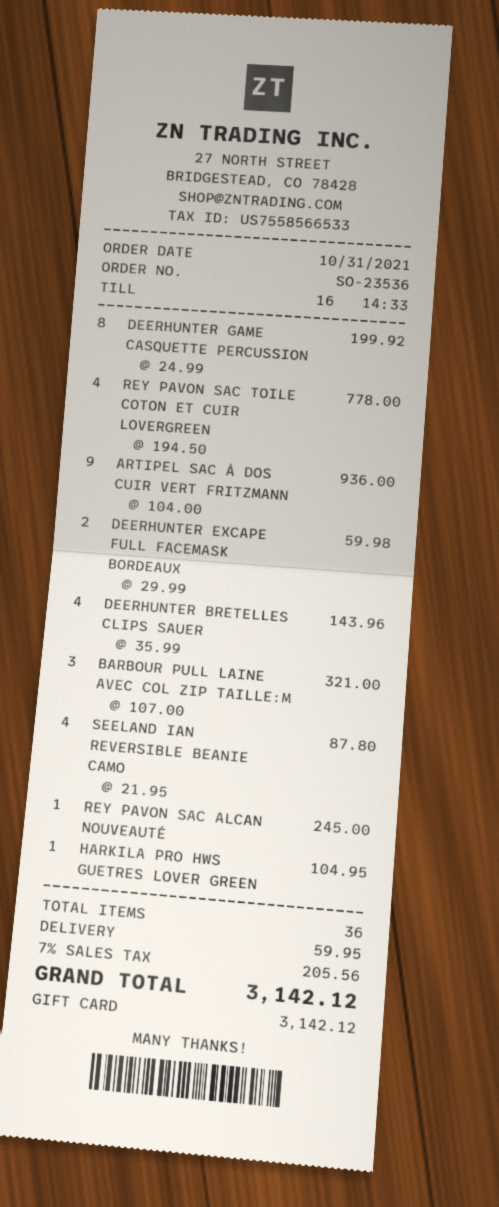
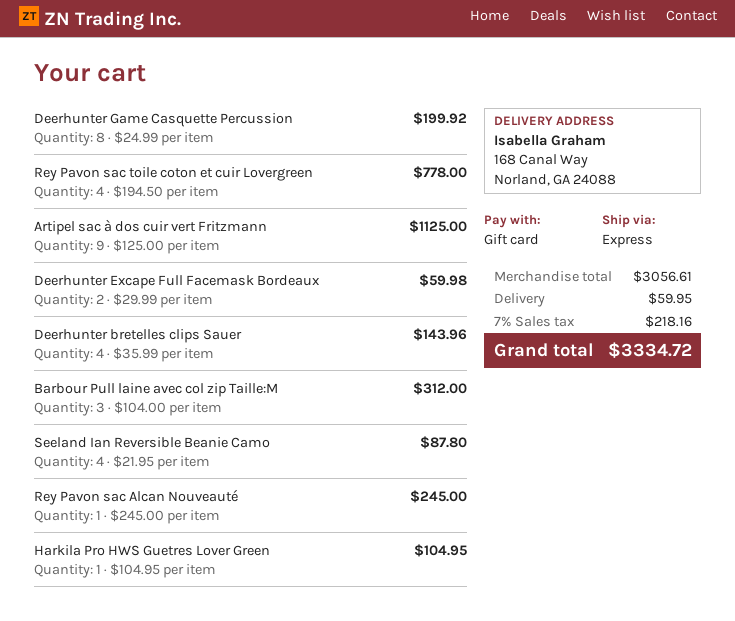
ARTIPEL SAC À DOS CUIR VERT FRITZMANN: 9 x 104.00 = 936.00 -> 9 x 125.00 = 1125.00
BARBOUR PULL LAINE AVEC COL ZIP TAILLE:M: 3 x 107.00 = 321.00 -> 3 x 104.00 = 312.00
tax: 7% = 205.56 -> 7% = 218.16
total: 3142.12 -> 3334.72

